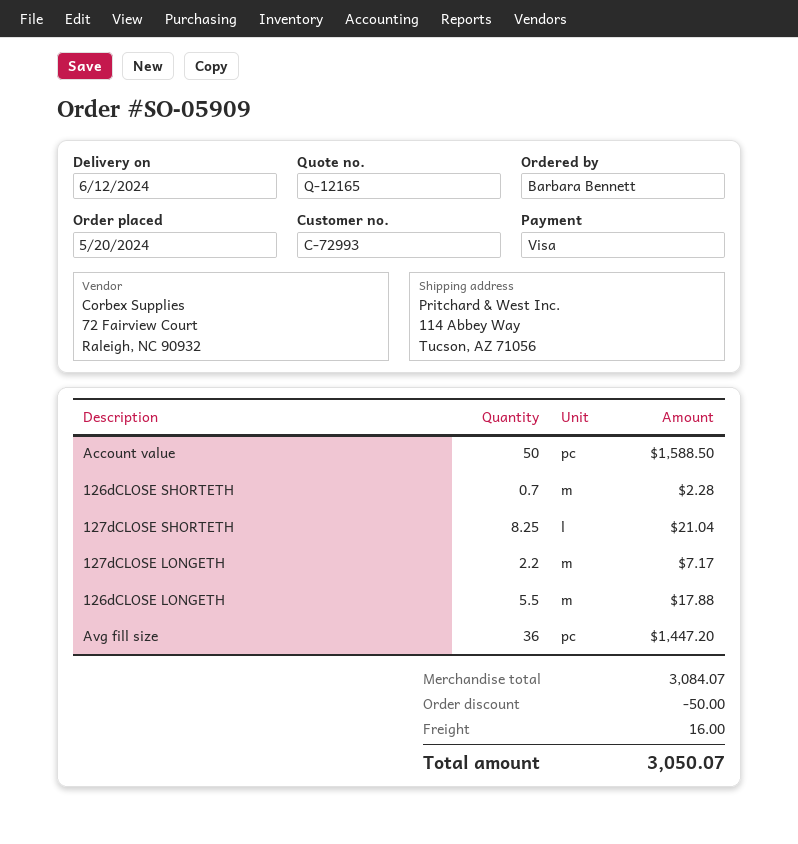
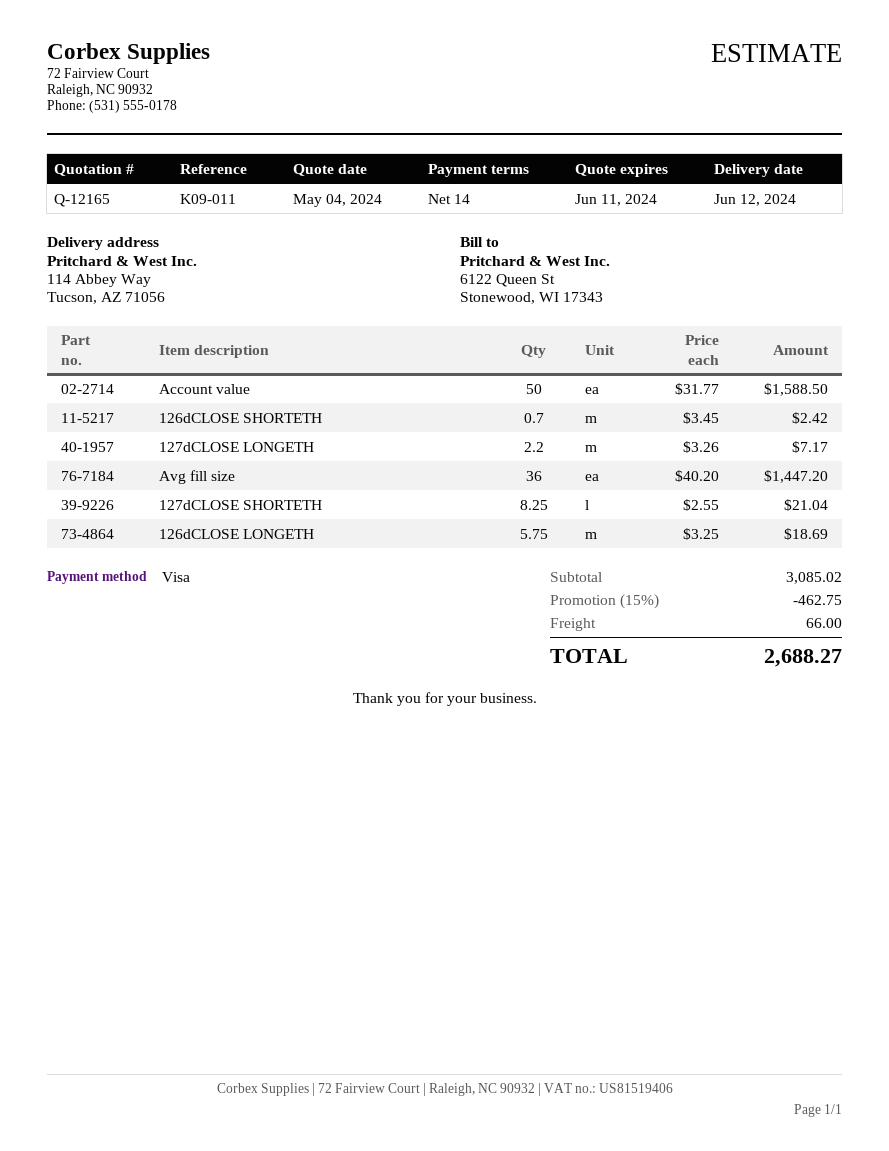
126dCLOSE SHORTETH: 0.7 for 2.28 -> 0.7 for 2.42
126dCLOSE LONGETH: 5.5 for 17.88 -> 5.75 for 18.69
subtotal: 3084.07 -> 3085.02
discount: 50.00 -> 462.75
shipping: 16.00 -> 66.00
total: 3050.07 -> 2688.27

